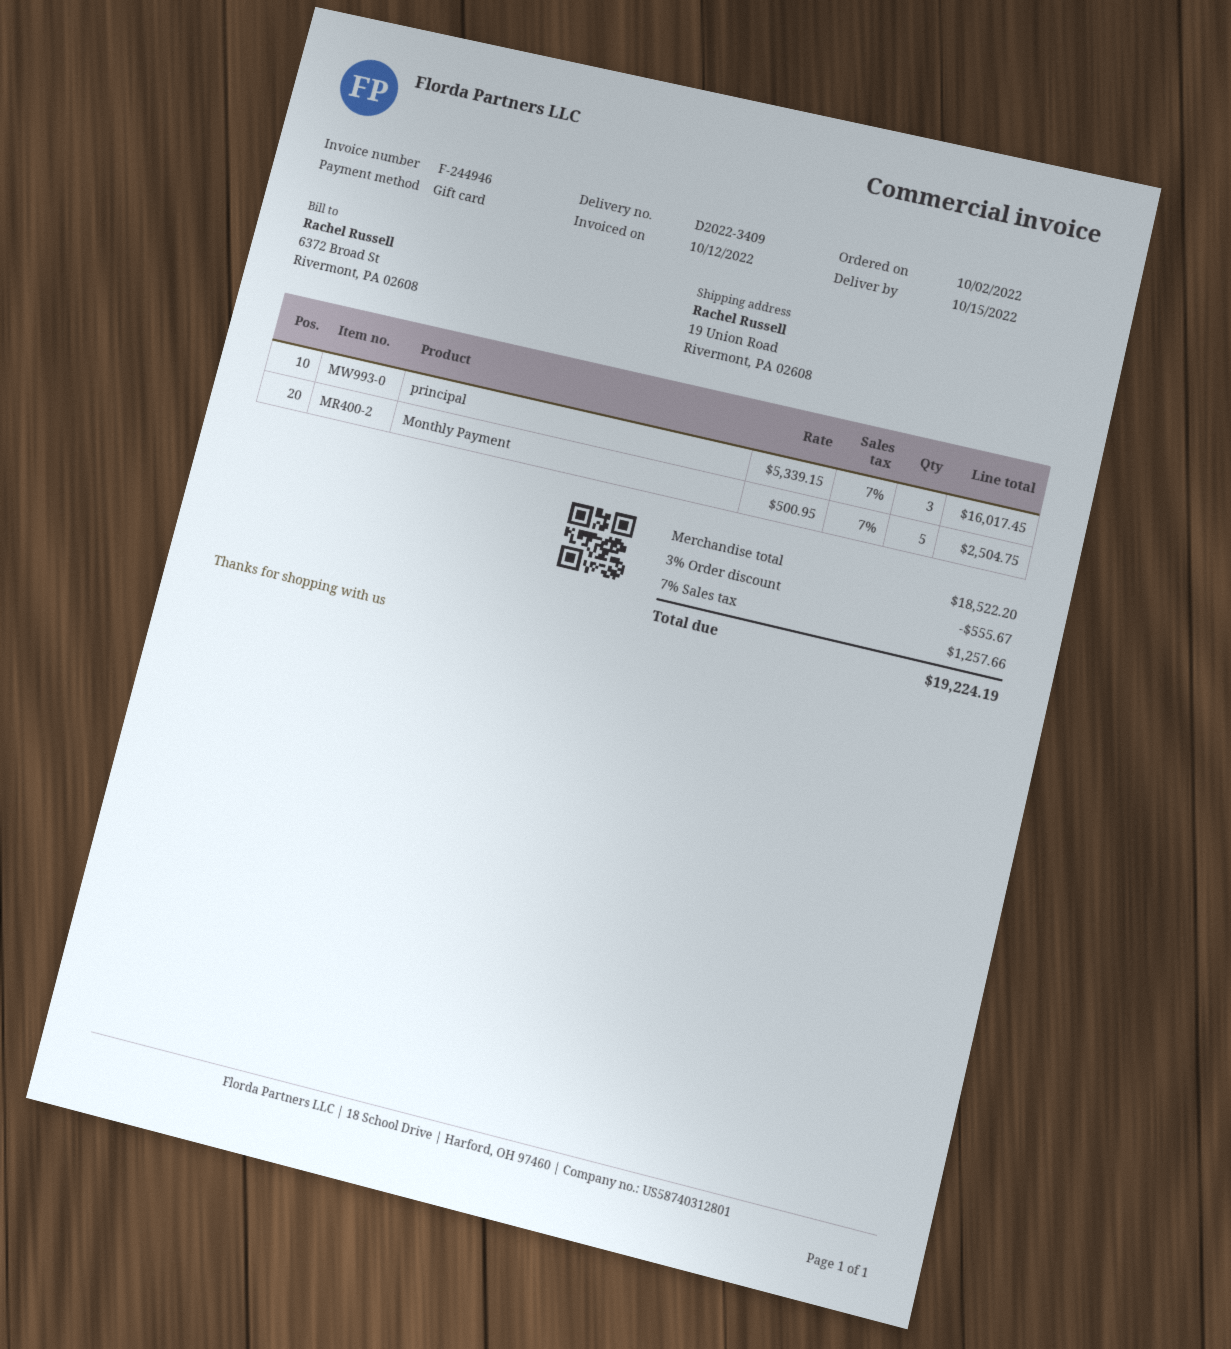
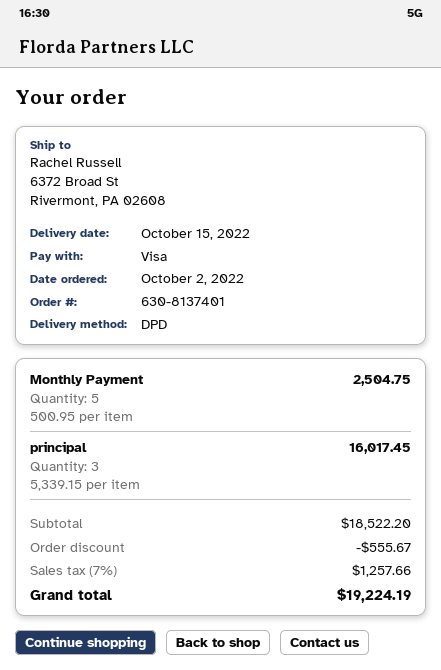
payment method: gift card -> Visa
ship to: 19 Union Road, Rivermont, PA 02608 -> 6372 Broad St, Rivermont, PA 02608

